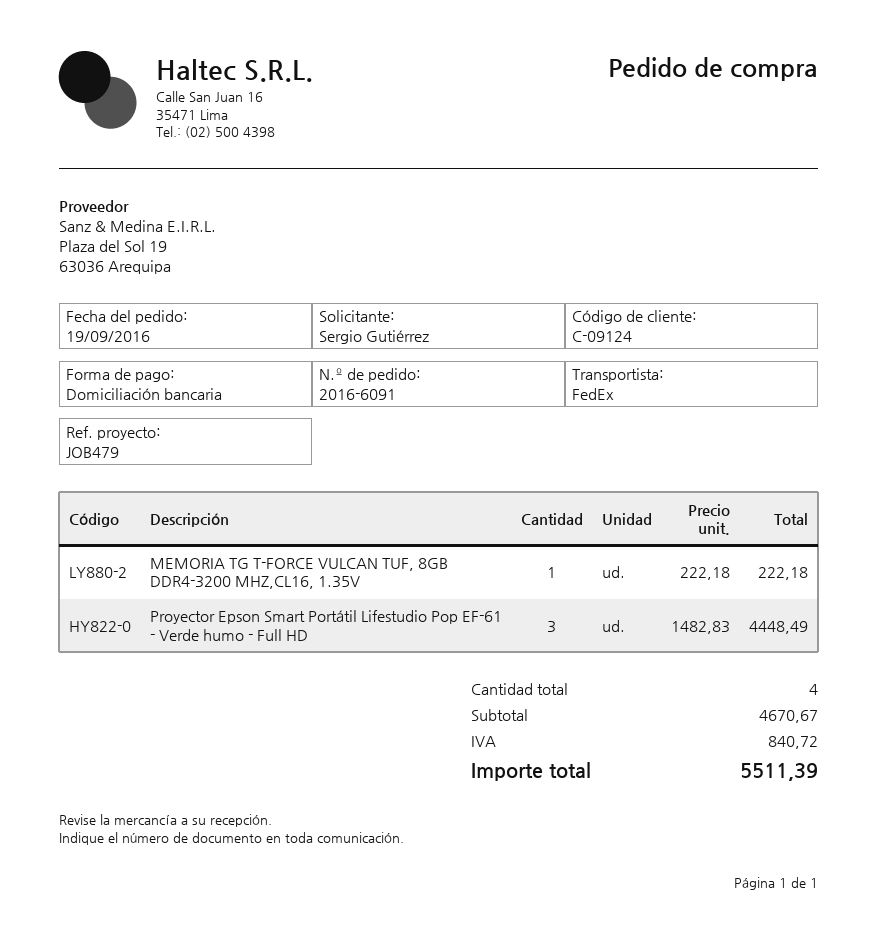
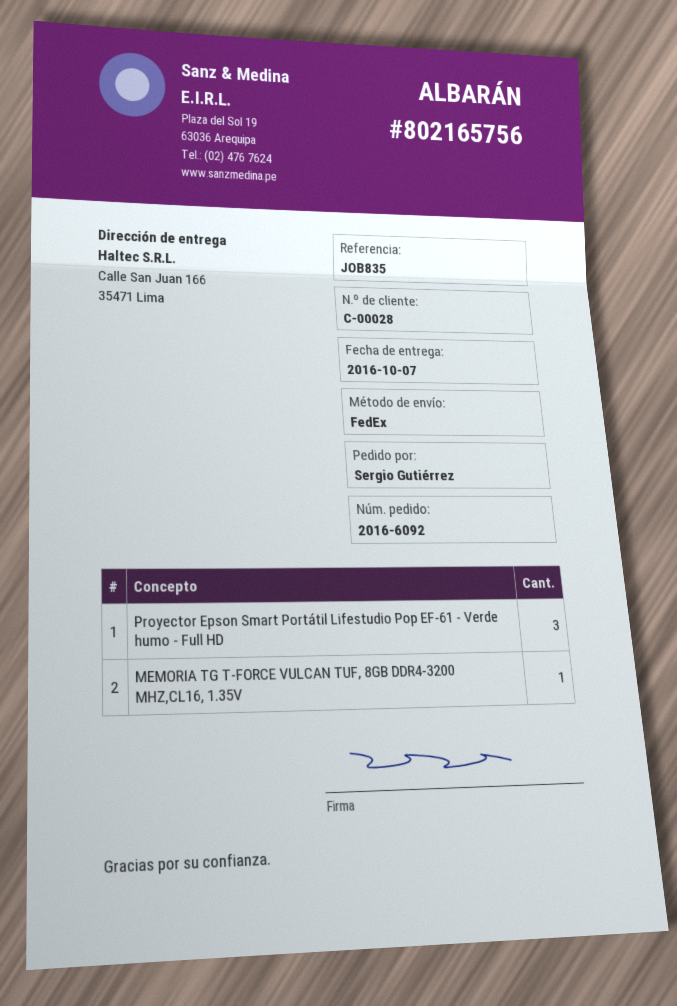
order number: 2016-6091 -> 2016-6092
customer number: C-09124 -> C-00028
reference: JOB479 -> JOB835

